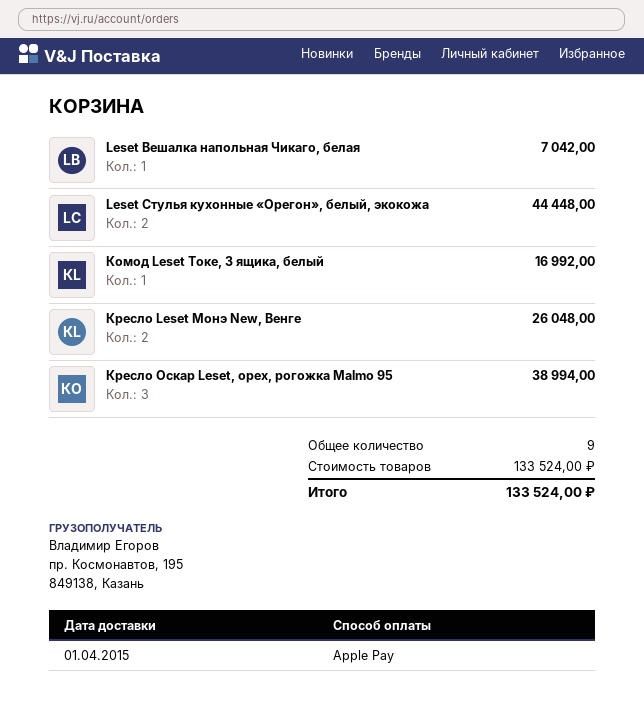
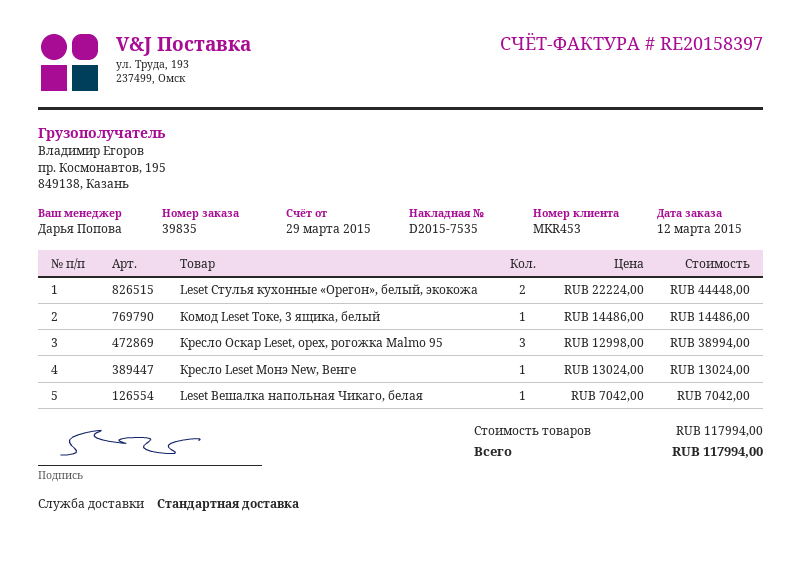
Комод Leset Токе, 3 ящика, белый: 1 for 16992.00 -> 1 for 14486.00
Кресло Leset Монэ New, Венге: 2 for 26048.00 -> 1 for 13024.00
subtotal: 133524.00 -> 117994.00
total: 133524.00 -> 117994.00

